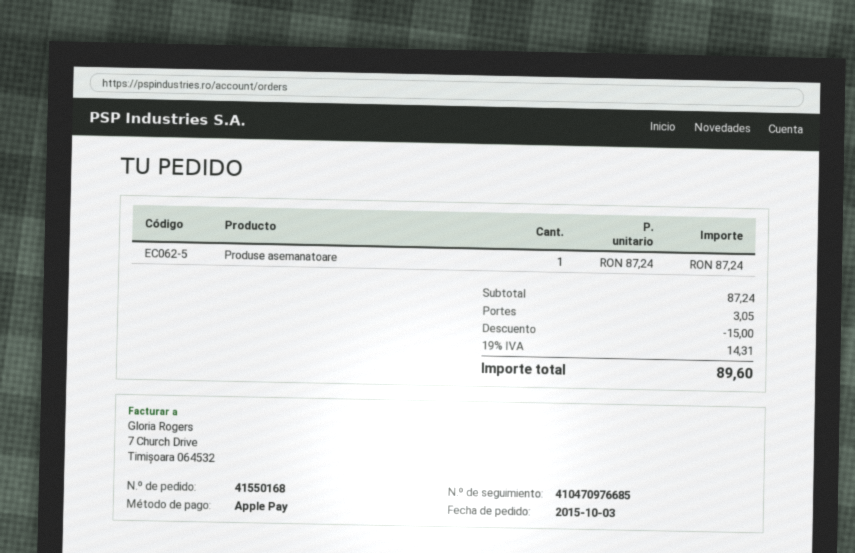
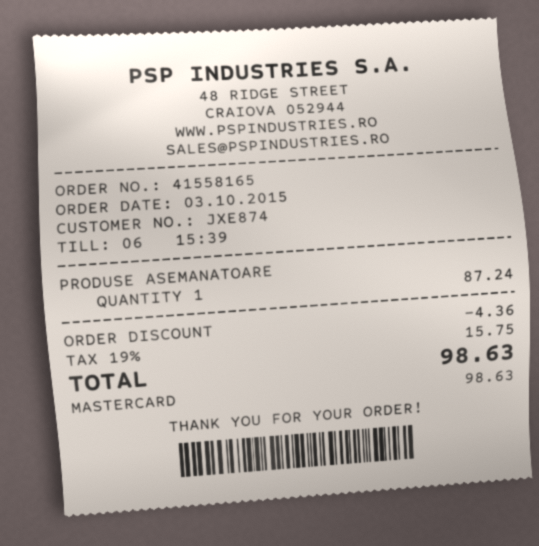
order number: 41550168 -> 41558165
payment method: Apple Pay -> Mastercard
discount: 15.00 -> 4.36
shipping: 3.05 -> none
tax: 19% = 14.31 -> 19% = 15.75
total: 89.60 -> 98.63

